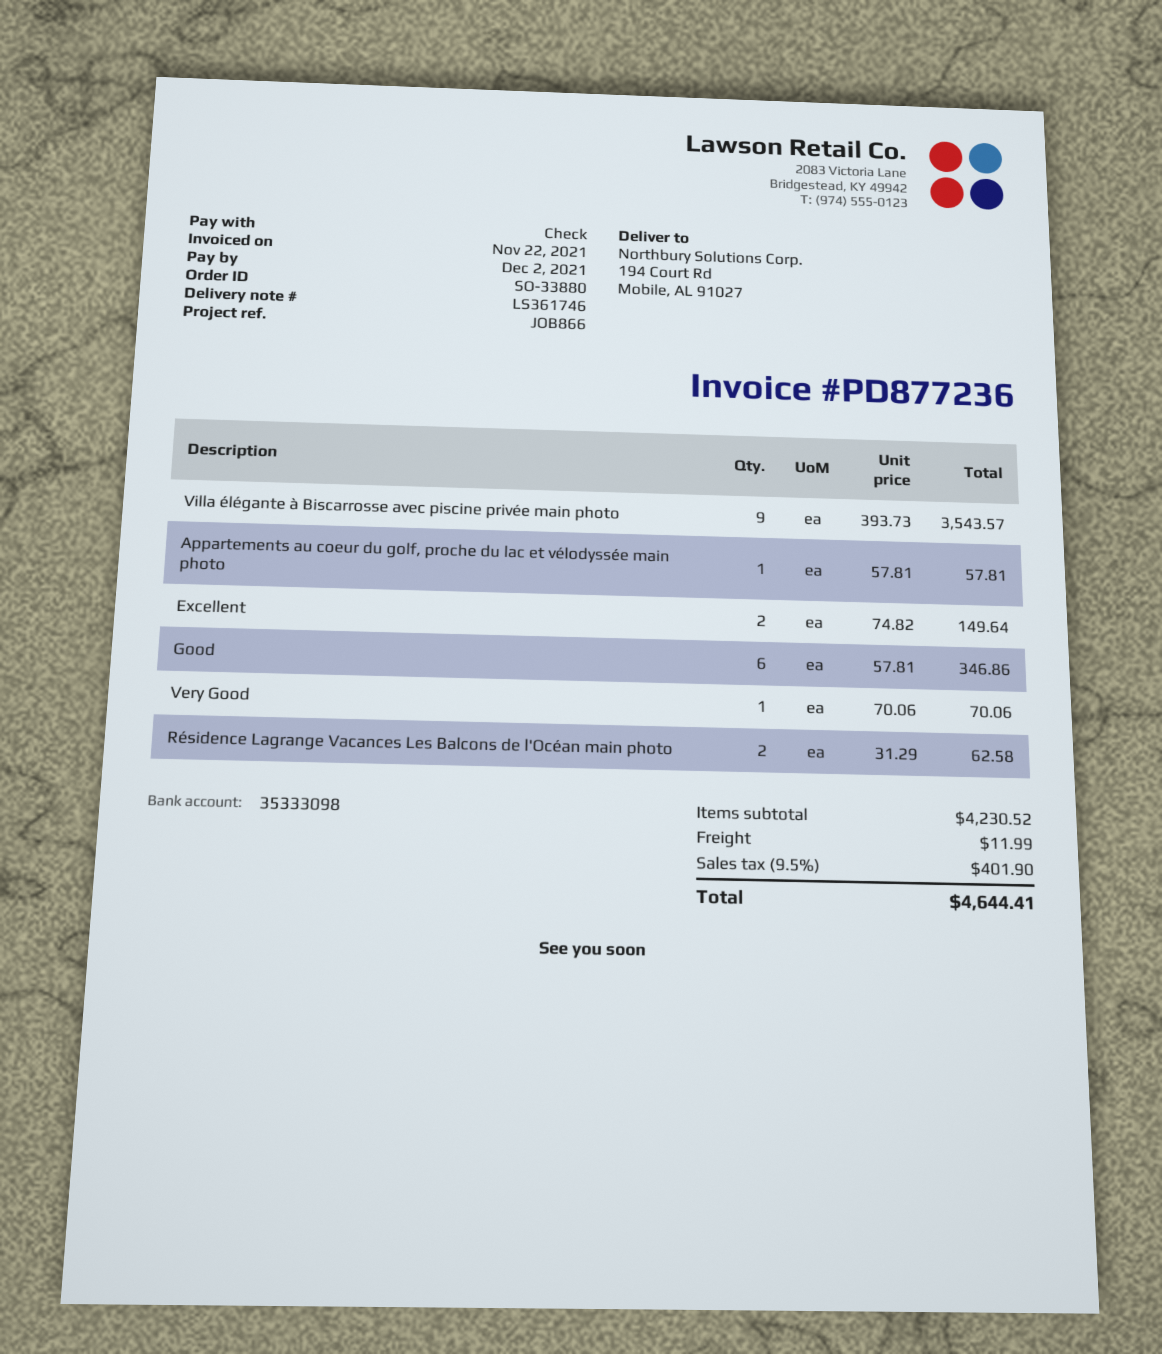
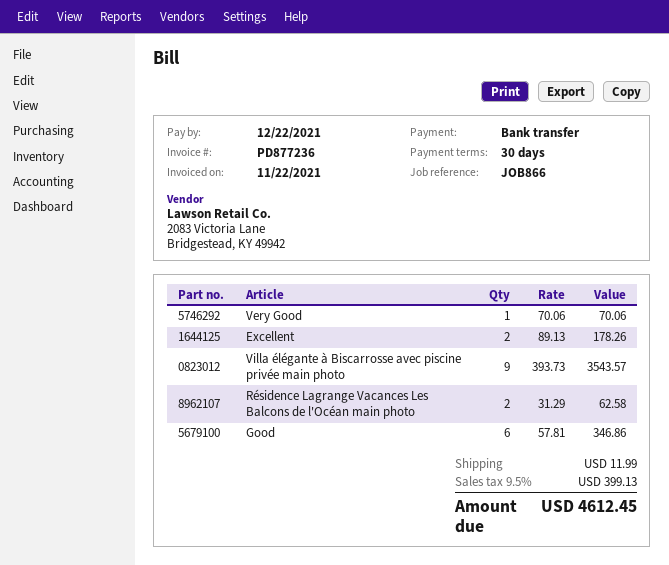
due date: 2021-12-02 -> 2021-12-22
payment method: cheque -> bank transfer
Appartements au coeur du golf, proche du lac et vélodyssée main photo: 1 x 57.81 = 57.81 -> none
Excellent: 2 x 74.82 = 149.64 -> 2 x 89.13 = 178.26
tax: 9.5% = 401.90 -> 9.5% = 399.13
total: 4644.41 -> 4612.45

